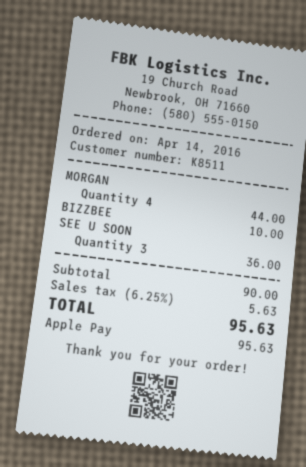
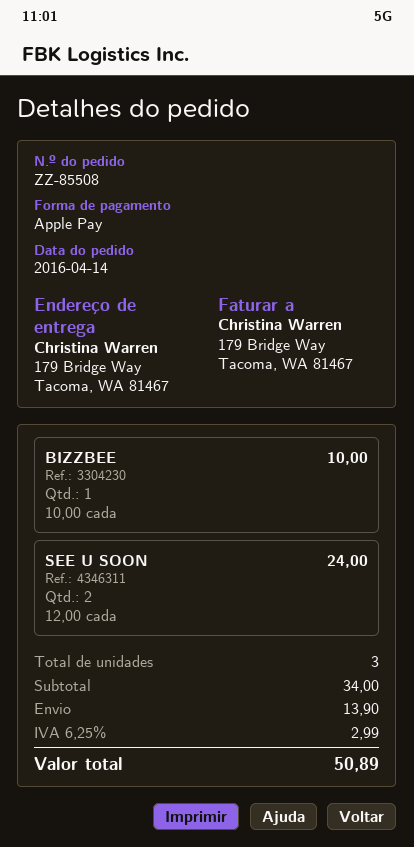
MORGAN: 4 for 44.00 -> none
SEE U SOON: 3 for 36.00 -> 2 for 24.00
subtotal: 90.00 -> 34.00
shipping: none -> 13.90
tax: 6.25% = 5.63 -> 6.25% = 2.99
total: 95.63 -> 50.89

